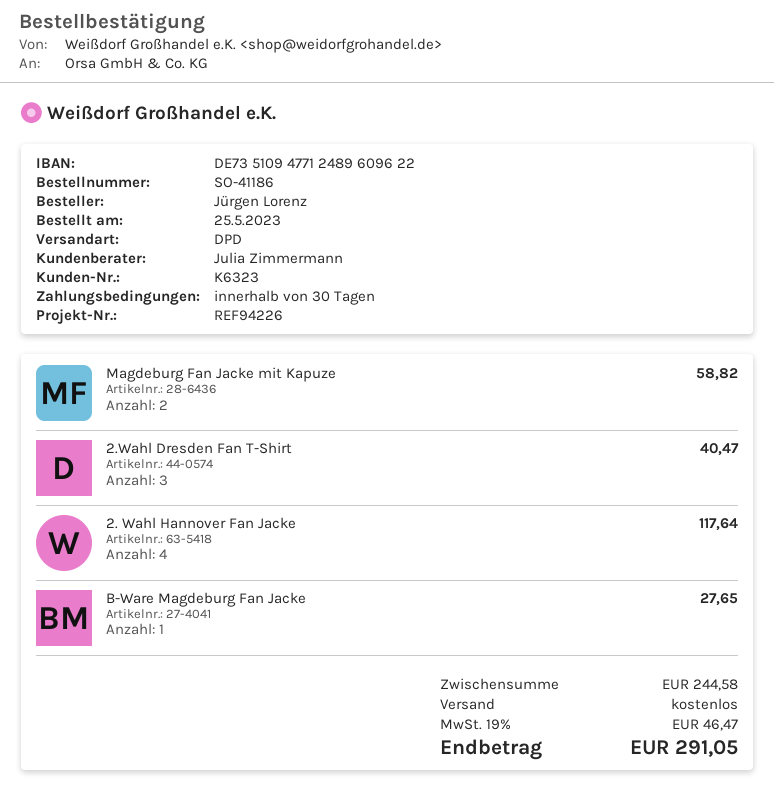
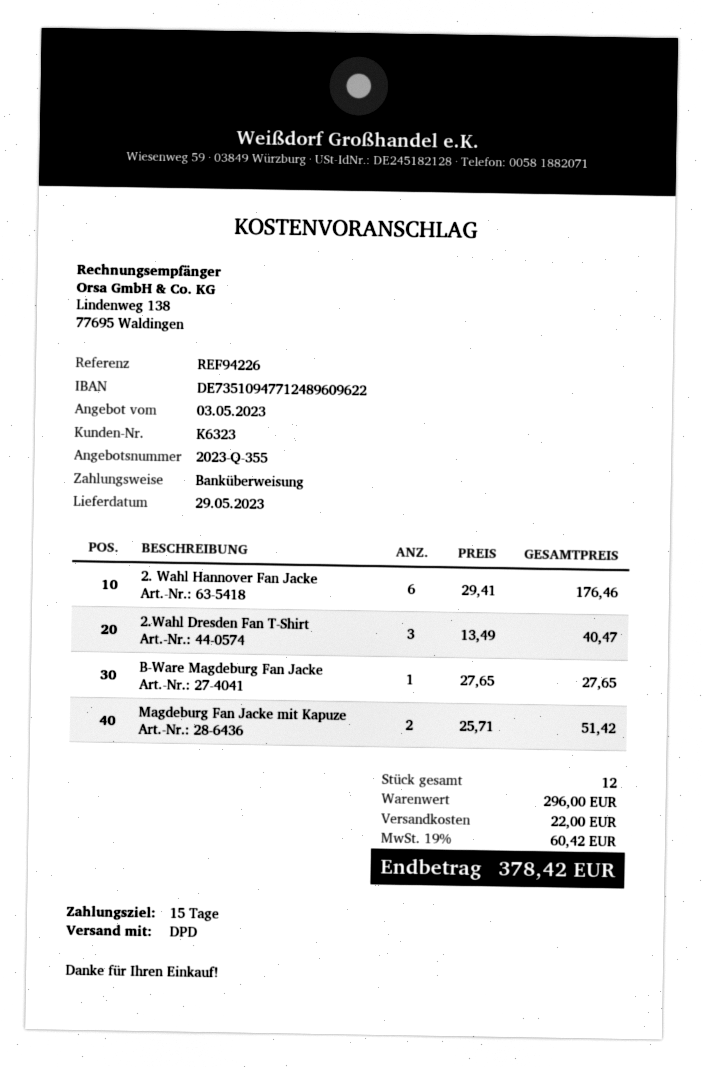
payment terms: 30 days -> 15 days
Magdeburg Fan Jacke mit Kapuze: 2 for 58.82 -> 2 for 51.42
2. Wahl Hannover Fan Jacke: 4 for 117.64 -> 6 for 176.46
subtotal: 244.58 -> 296.00
shipping: 0.00 -> 22.00
tax: 19% = 46.47 -> 19% = 60.42
total: 291.05 -> 378.42

